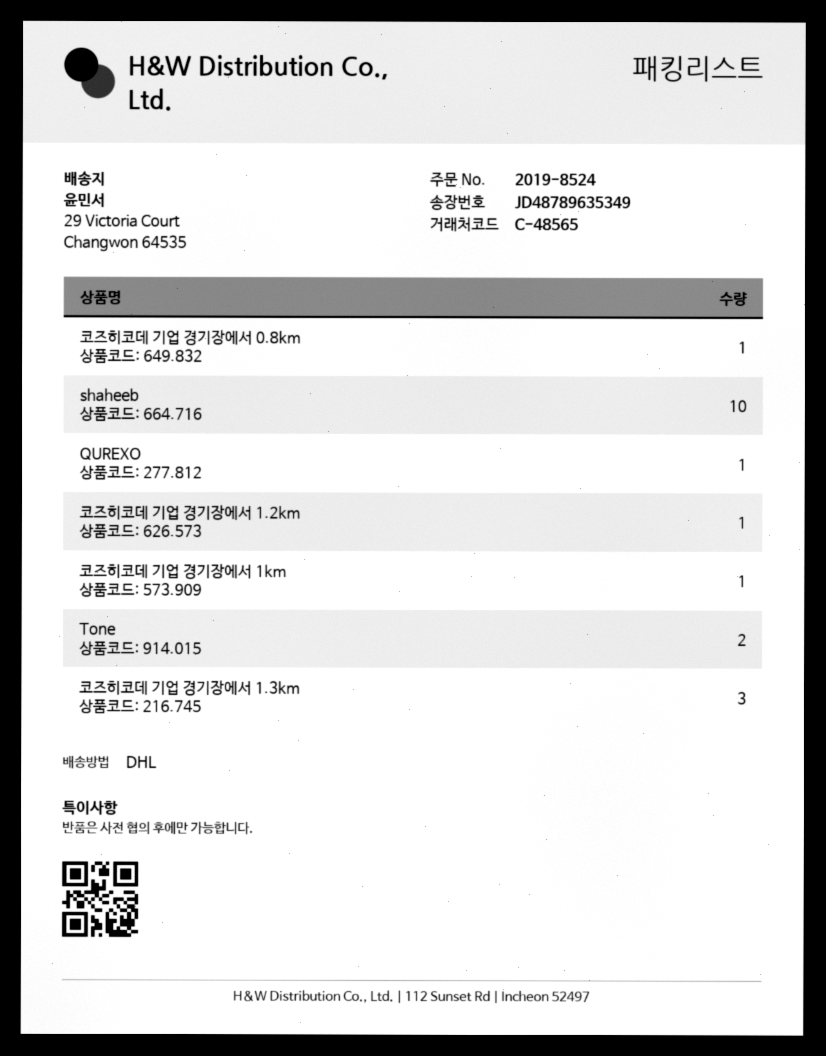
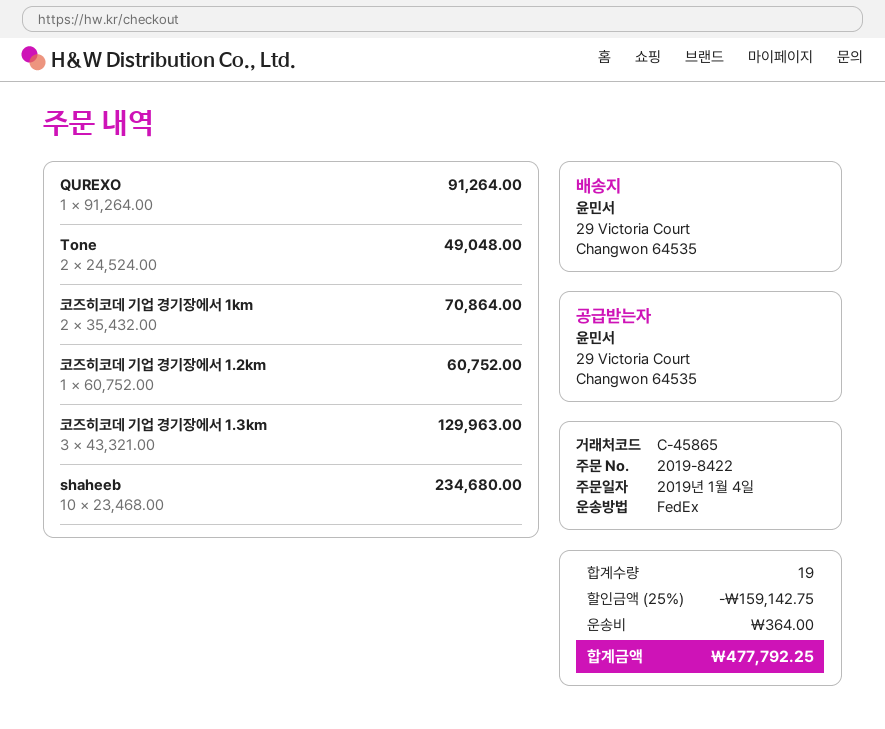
order number: 2019-8524 -> 2019-8422
customer number: C-48565 -> C-45865
shipping method: DHL -> FedEx
코즈히코데 기업 경기장에서 0.8km: 1 -> none
코즈히코데 기업 경기장에서 1km: 1 -> 2

